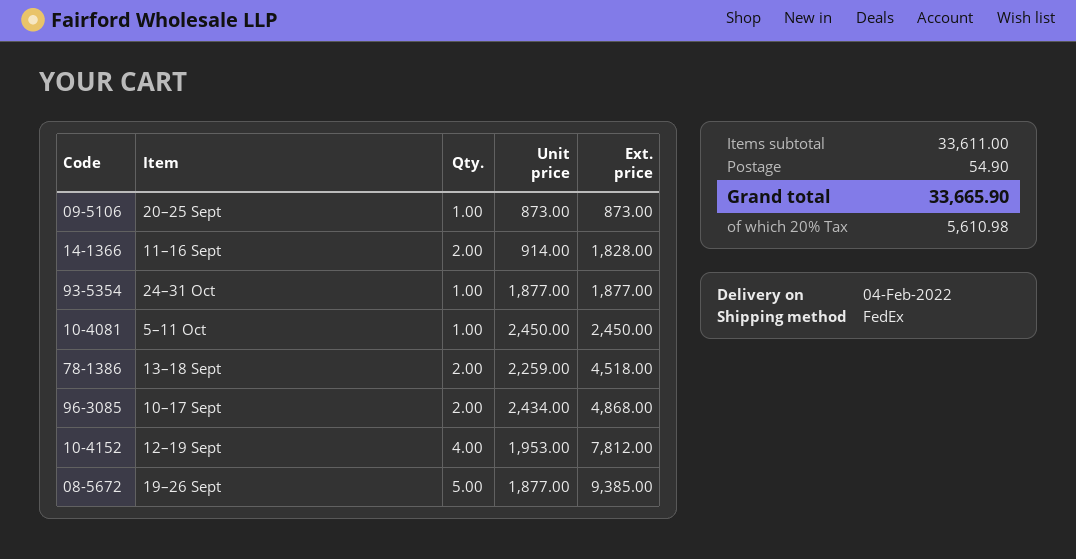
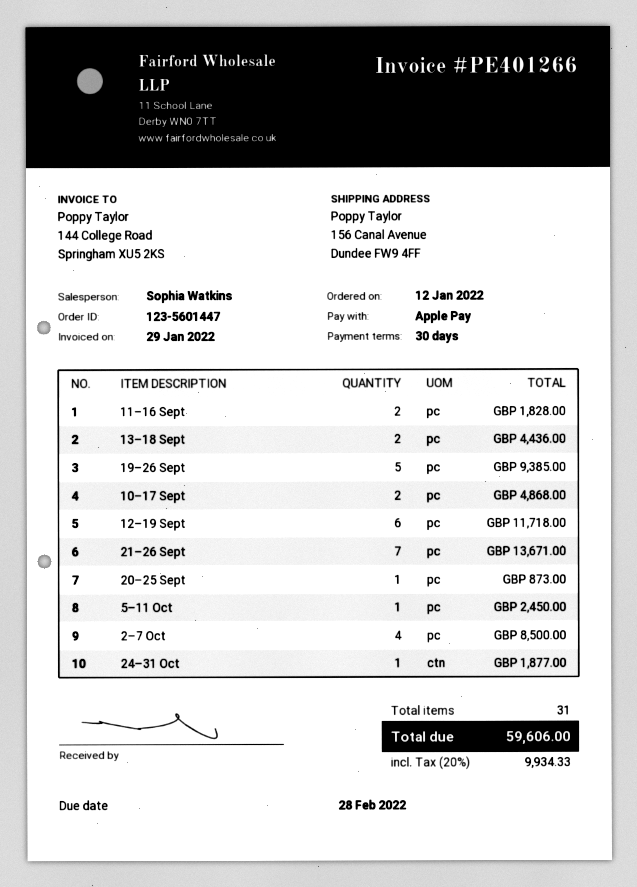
13–18 Sept: 2 for 4518.00 -> 2 for 4436.00
12–19 Sept: 4 for 7812.00 -> 6 for 11718.00
21–26 Sept: none -> 7 for 13671.00
2–7 Oct: none -> 4 for 8500.00
shipping: 54.90 -> none
tax: 20% = 5610.98 -> 20% = 9934.33
total: 33665.90 -> 59606.00

